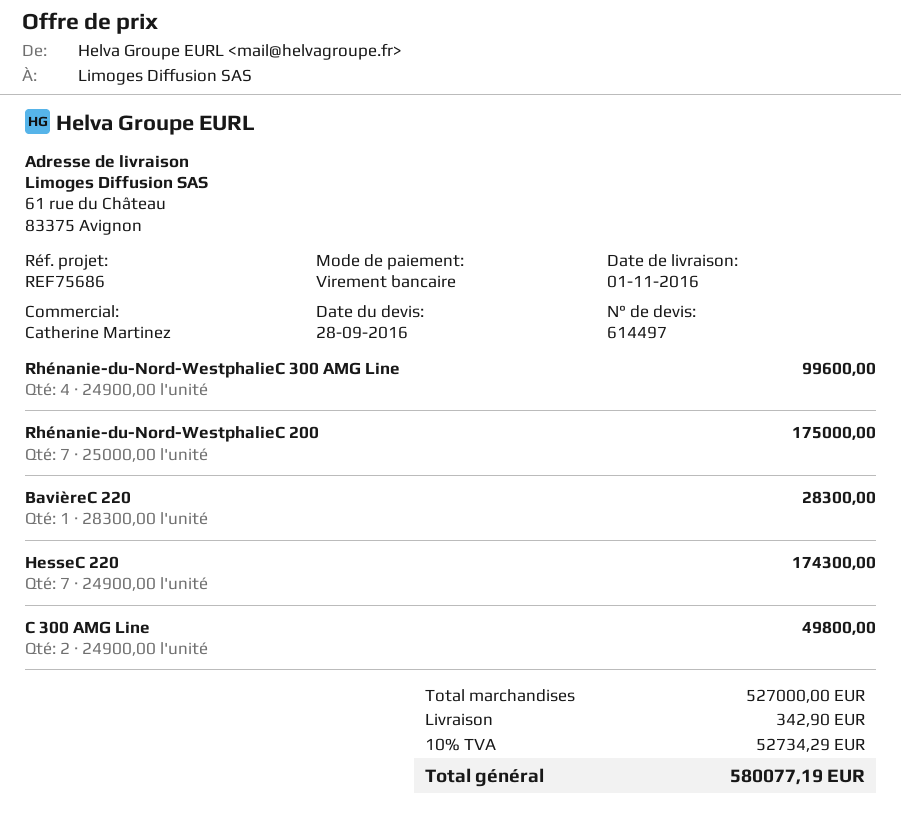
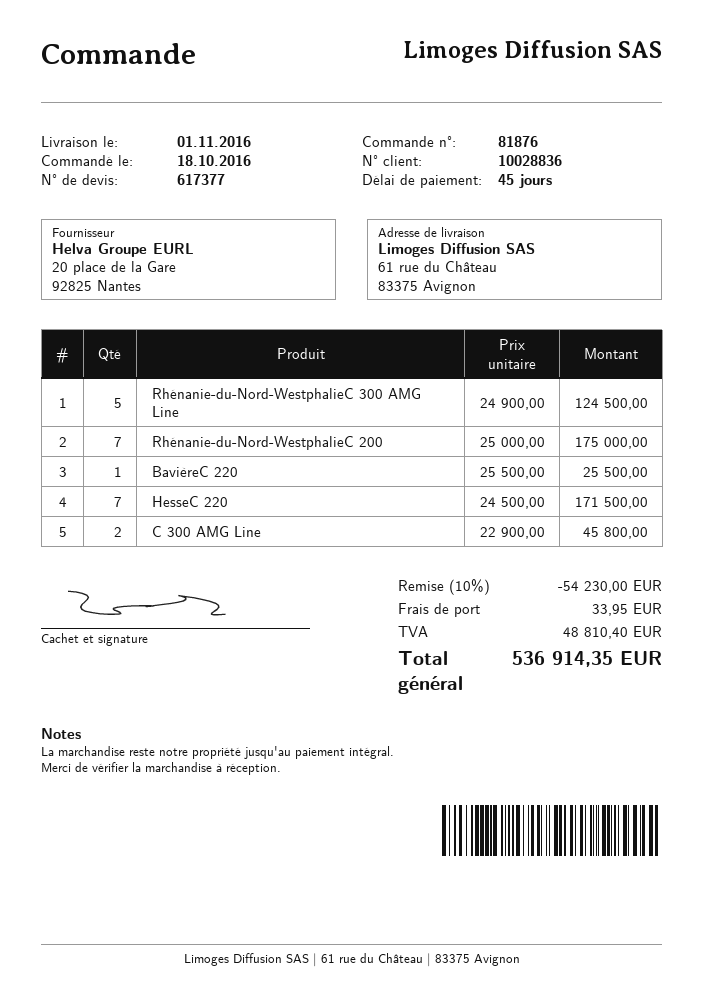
quote number: 614497 -> 617377
Rhénanie-du-Nord-WestphalieC 300 AMG Line: 4 x 24900.00 = 99600.00 -> 5 x 24900.00 = 124500.00
BavièreC 220: 1 x 28300.00 = 28300.00 -> 1 x 25500.00 = 25500.00
HesseC 220: 7 x 24900.00 = 174300.00 -> 7 x 24500.00 = 171500.00
C 300 AMG Line: 2 x 24900.00 = 49800.00 -> 2 x 22900.00 = 45800.00
discount: none -> 10% = 54230.00
shipping: 342.90 -> 33.95
tax: 52734.29 -> 48810.40
total: 580077.19 -> 536914.35

